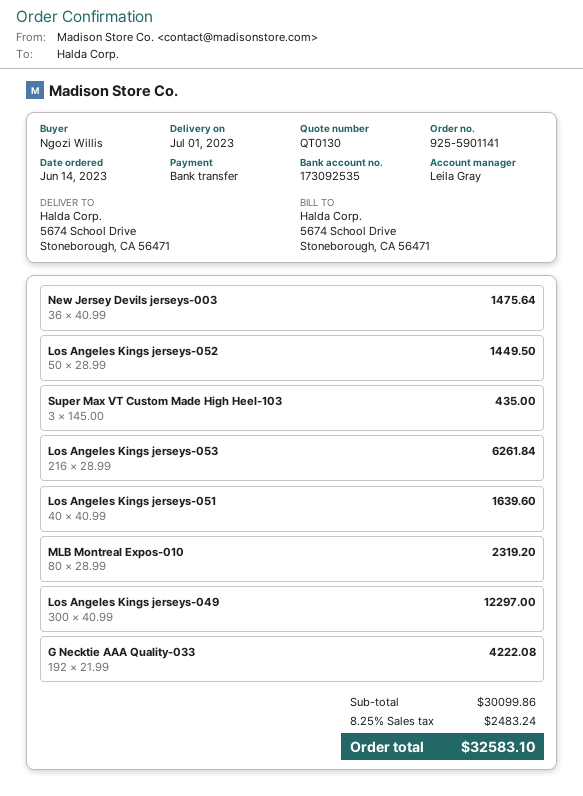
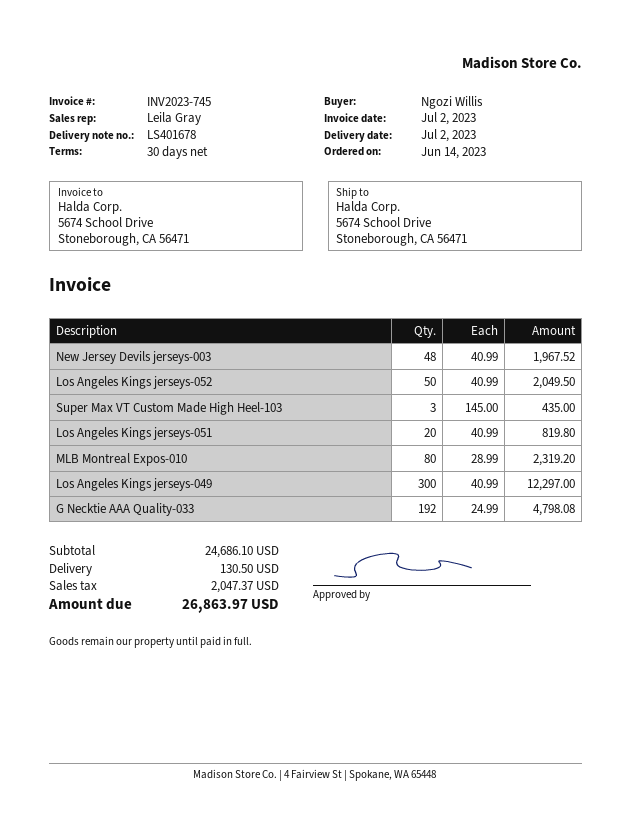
delivery date: 2023-07-01 -> 2023-07-02
New Jersey Devils jerseys-003: 36 x 40.99 = 1475.64 -> 48 x 40.99 = 1967.52
Los Angeles Kings jerseys-052: 50 x 28.99 = 1449.50 -> 50 x 40.99 = 2049.50
Los Angeles Kings jerseys-053: 216 x 28.99 = 6261.84 -> none
Los Angeles Kings jerseys-051: 40 x 40.99 = 1639.60 -> 20 x 40.99 = 819.80
G Necktie AAA Quality-033: 192 x 21.99 = 4222.08 -> 192 x 24.99 = 4798.08
subtotal: 30099.86 -> 24686.10
shipping: none -> 130.50
tax: 2483.24 -> 2047.37
total: 32583.10 -> 26863.97

